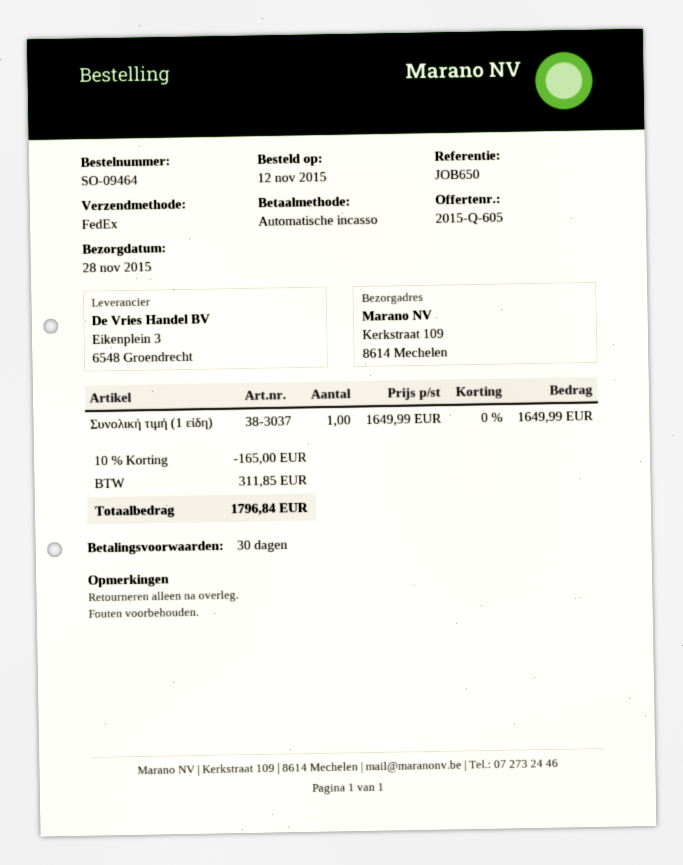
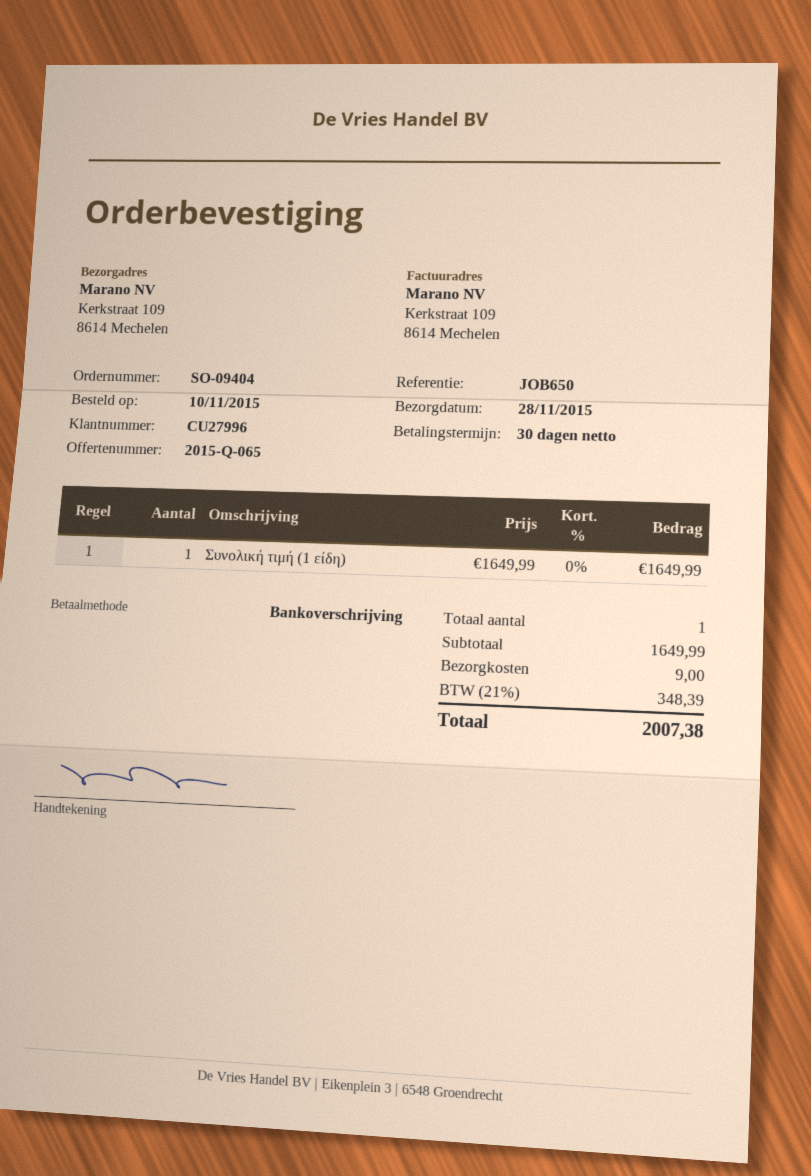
quote number: 2015-Q-605 -> 2015-Q-065
order number: SO-09464 -> SO-09404
order date: 2015-11-12 -> 2015-11-10
payment method: direct debit -> bank transfer
discount: 10% = 165.00 -> none
shipping: none -> 9.00
tax: 311.85 -> 348.39
total: 1796.84 -> 2007.38

